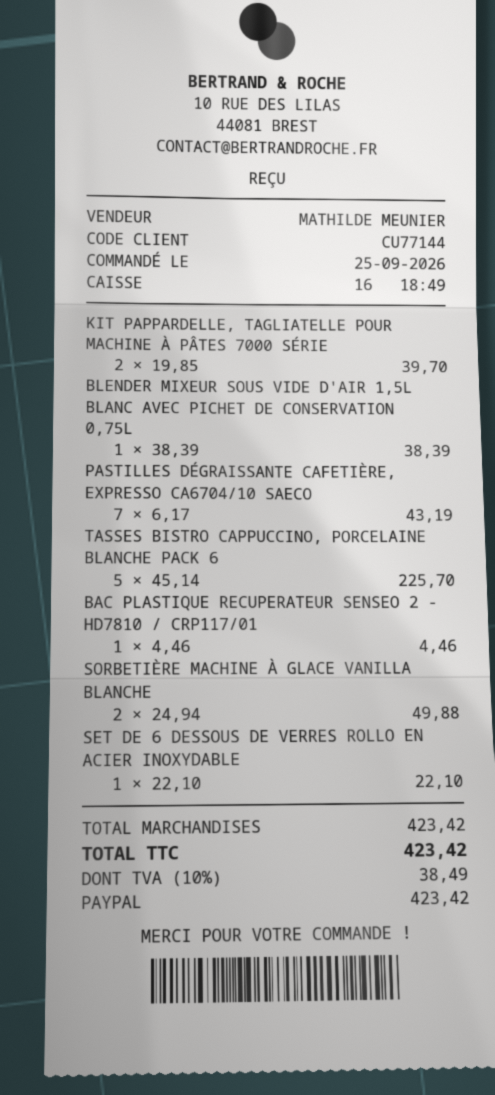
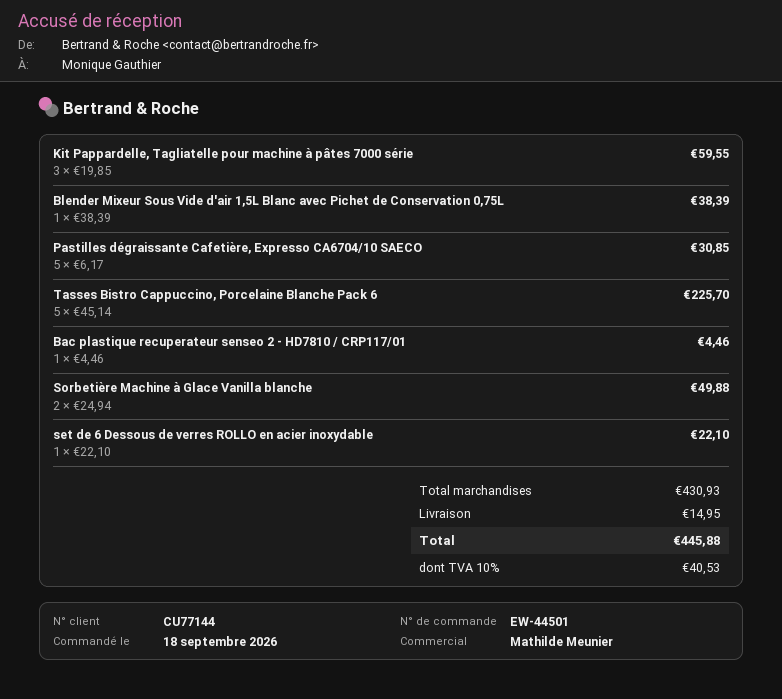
order date: 2026-09-25 -> 2026-09-18
KIT PAPPARDELLE, TAGLIATELLE POUR MACHINE À PÂTES 7000 SÉRIE: 2 x 19.85 = 39.70 -> 3 x 19.85 = 59.55
PASTILLES DÉGRAISSANTE CAFETIÈRE, EXPRESSO CA6704/10 SAECO: 7 x 6.17 = 43.19 -> 5 x 6.17 = 30.85
subtotal: 423.42 -> 430.93
shipping: none -> 14.95
tax: 10% = 38.49 -> 10% = 40.53
total: 423.42 -> 445.88

